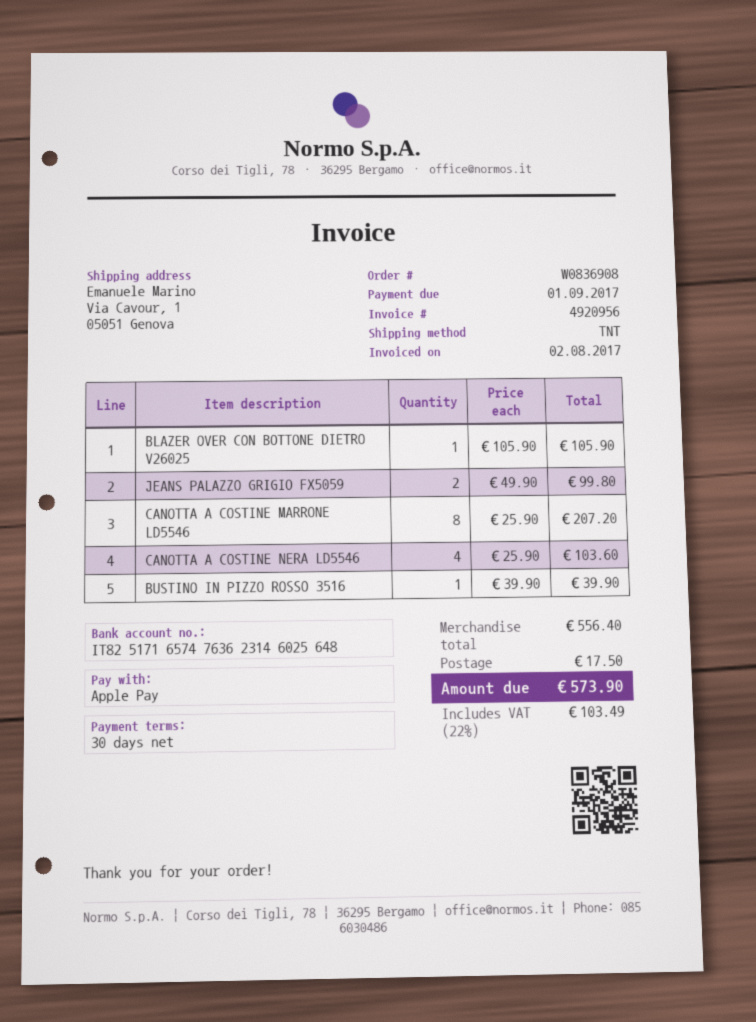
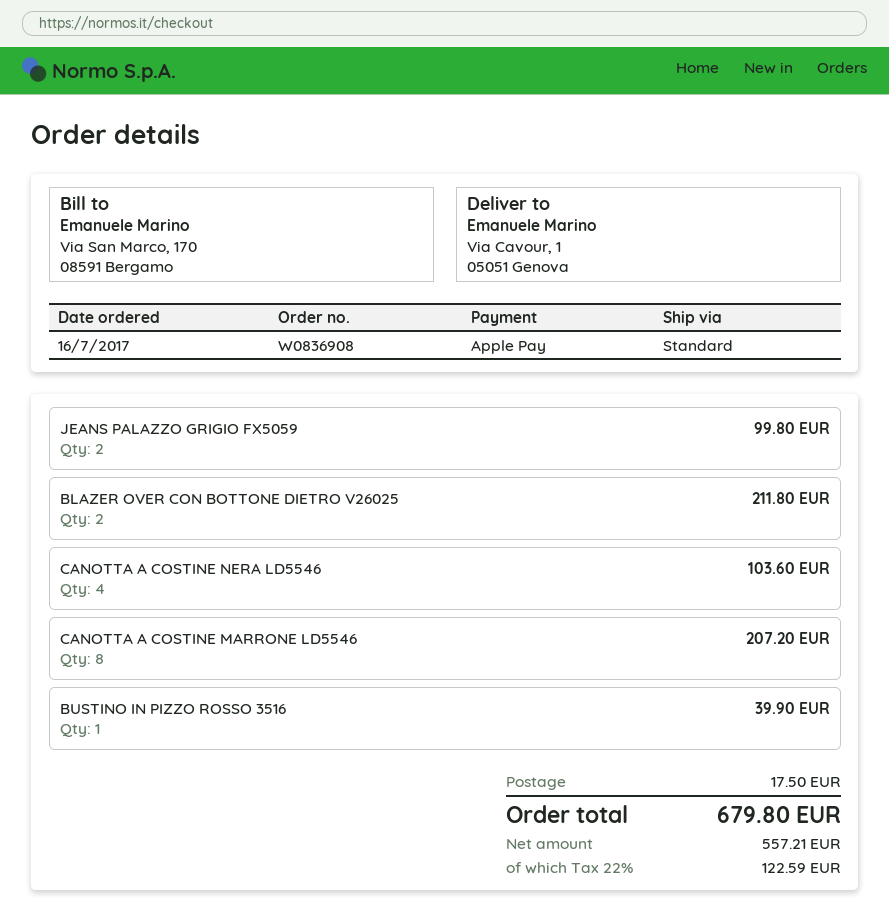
shipping method: TNT -> standard
BLAZER OVER CON BOTTONE DIETRO V26025: 1 for 105.90 -> 2 for 211.80
tax: 22% = 103.49 -> 22% = 122.59
total: 573.90 -> 679.80

